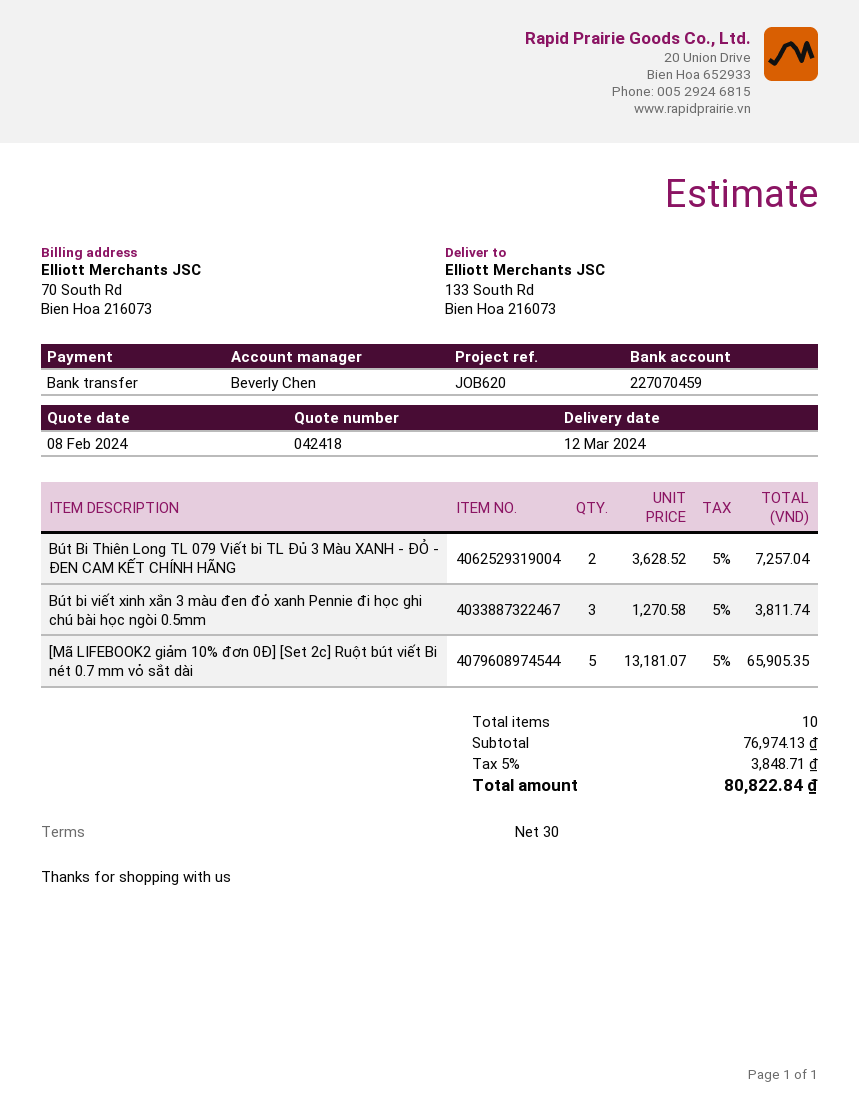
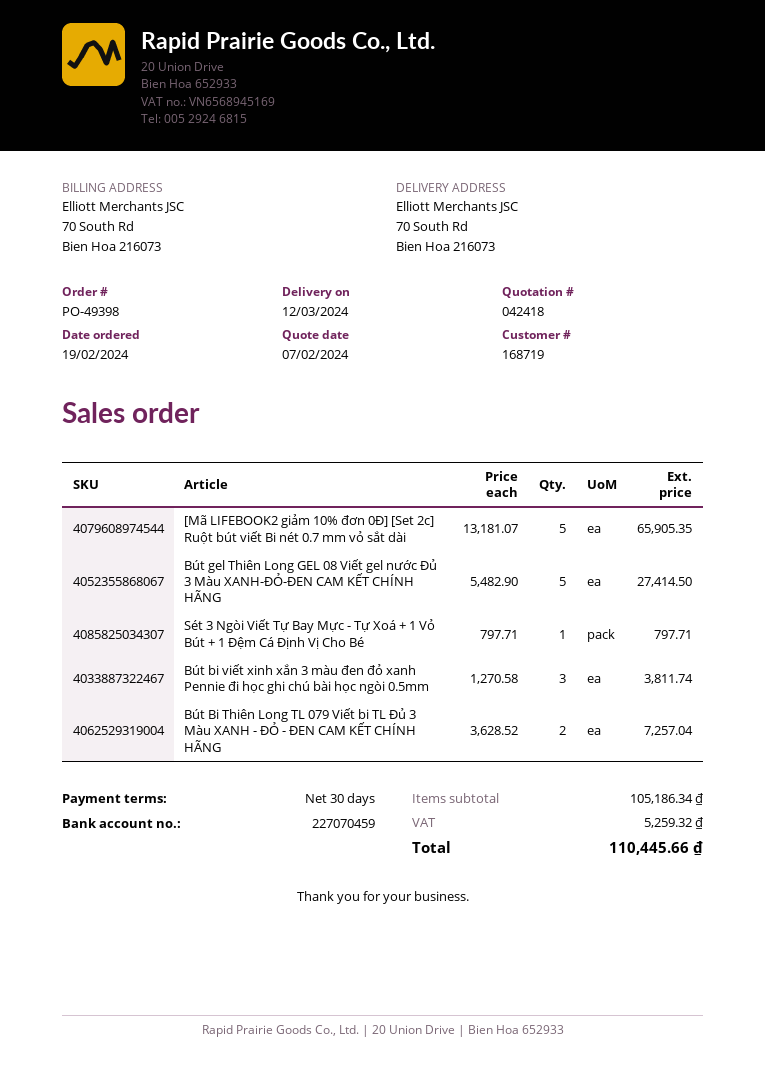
quote date: 2024-02-08 -> 2024-02-07
ship to: 133 South Rd, Bien Hoa 216073 -> 70 South Rd, Bien Hoa 216073
Bút gel Thiên Long GEL 08 Viết gel nước Đủ 3 Màu XANH-ĐỎ-ĐEN CAM KẾT CHÍNH HÃNG: none -> 5 x 5482.90 = 27414.50
Sét 3 Ngòi Viết Tự Bay Mực - Tự Xoá + 1 Vỏ Bút + 1 Đệm Cá Định Vị Cho Bé: none -> 1 x 797.71 = 797.71
subtotal: 76974.13 -> 105186.34
tax: 3848.71 -> 5259.32
total: 80822.84 -> 110445.66

